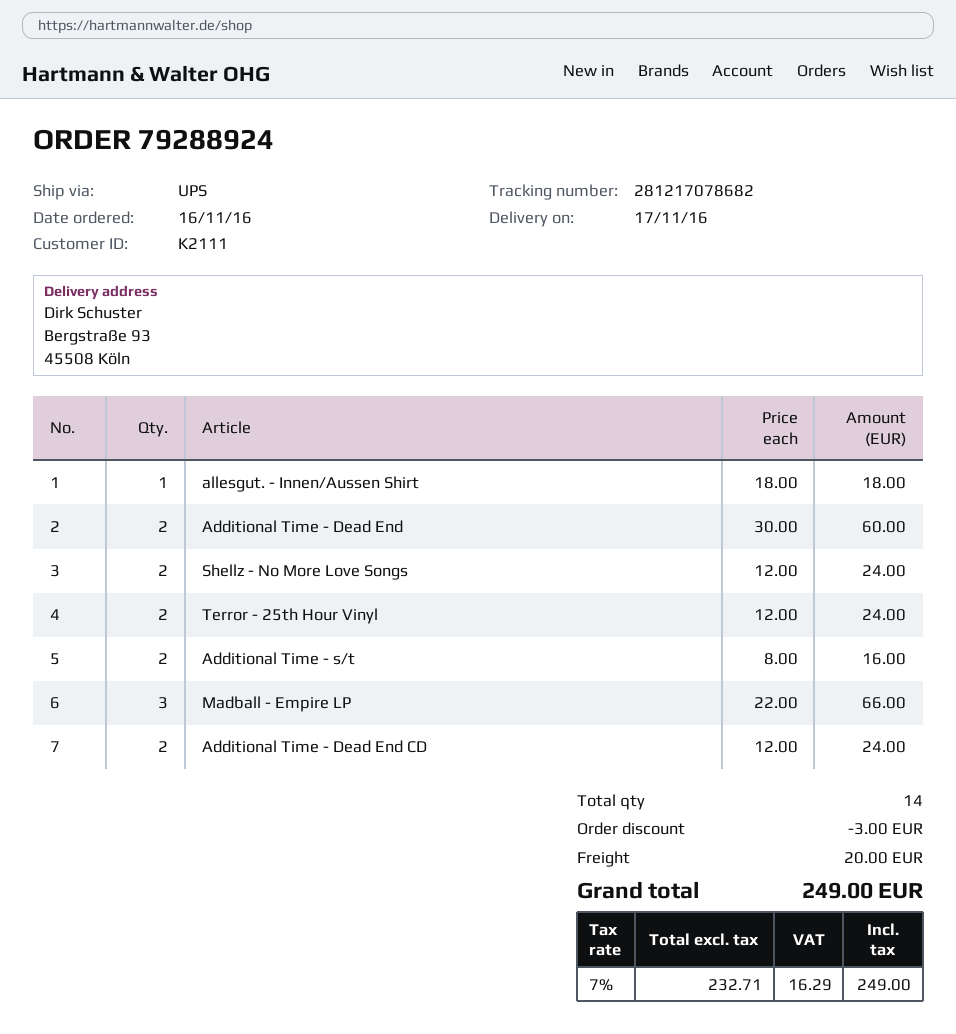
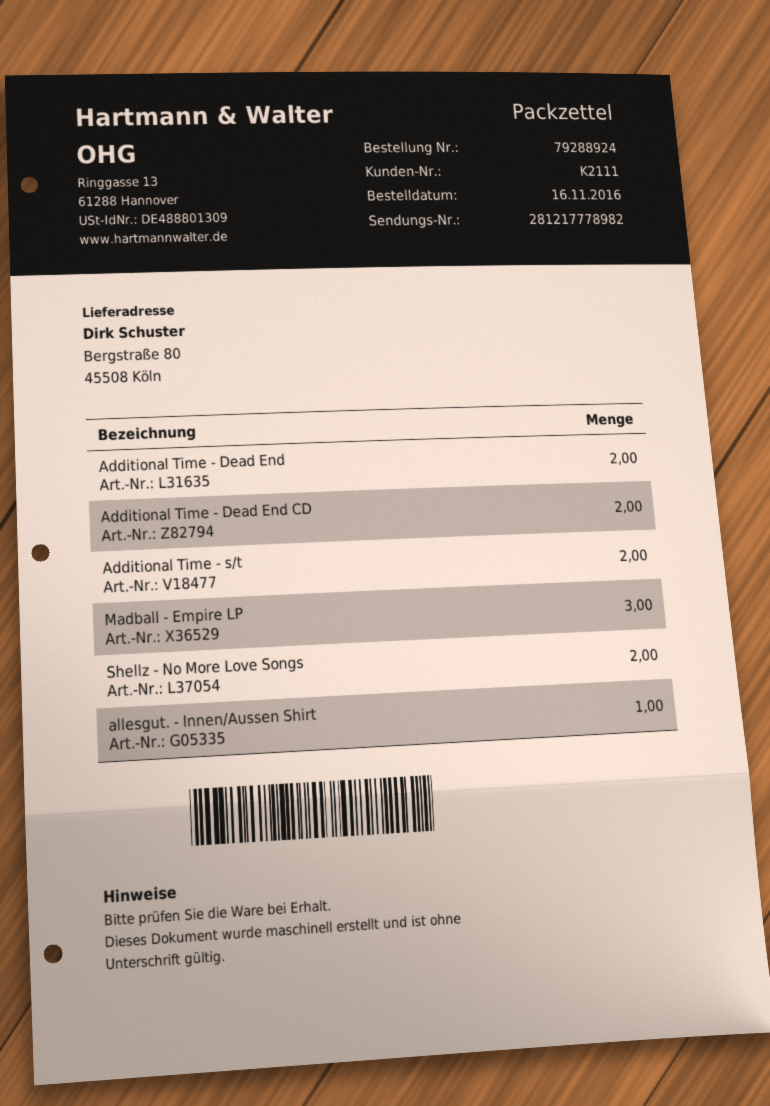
tracking number: 281217078682 -> 281217778982
ship to: Bergstraße 93, 45508 Köln -> Bergstraße 80, 45508 Köln
Terror - 25th Hour Vinyl: 2 -> none

